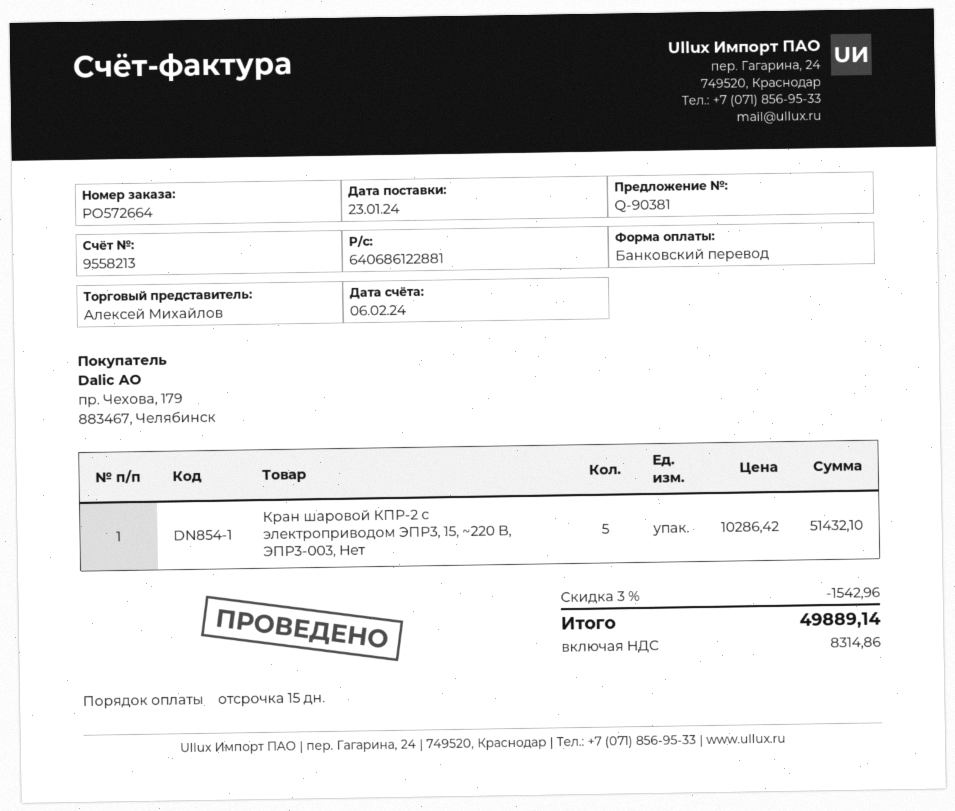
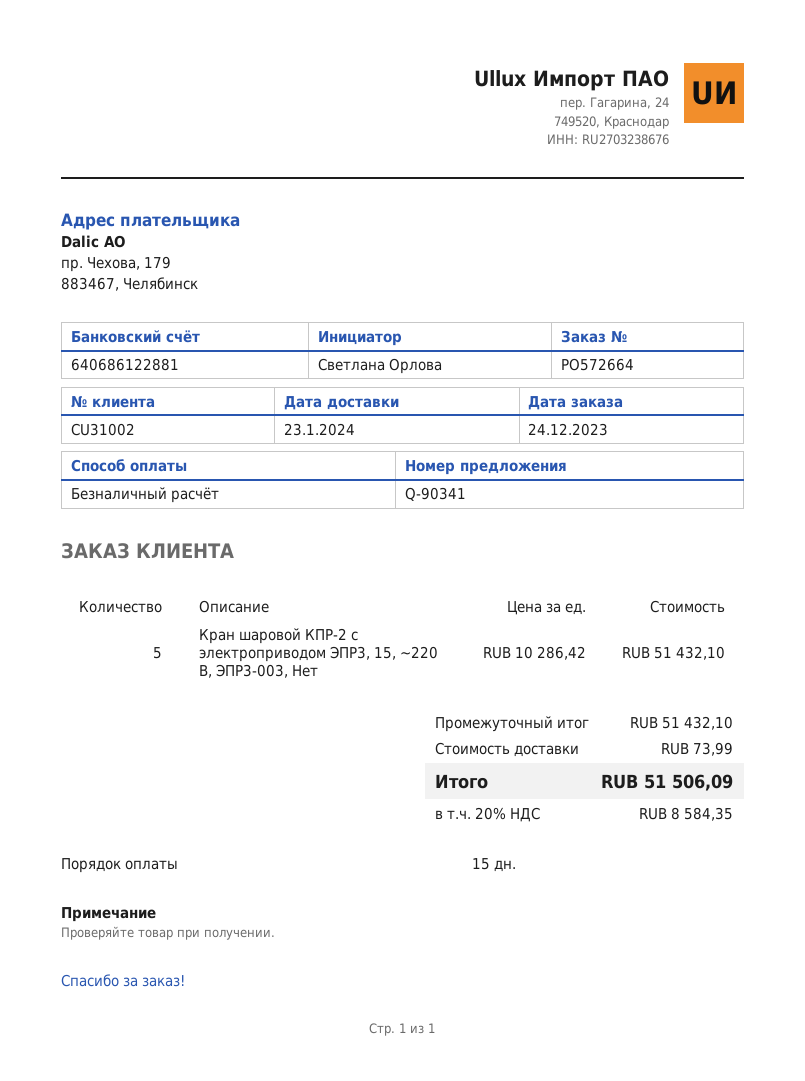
quote number: Q-90381 -> Q-90341
discount: 3% = 1542.96 -> none
shipping: none -> 73.99
tax: 8314.86 -> 8584.35
total: 49889.14 -> 51506.09

